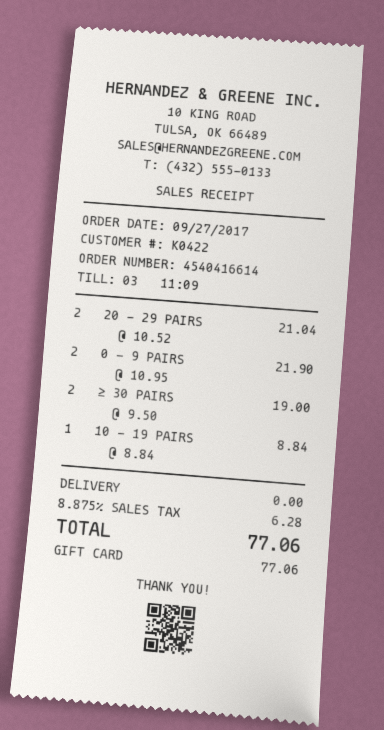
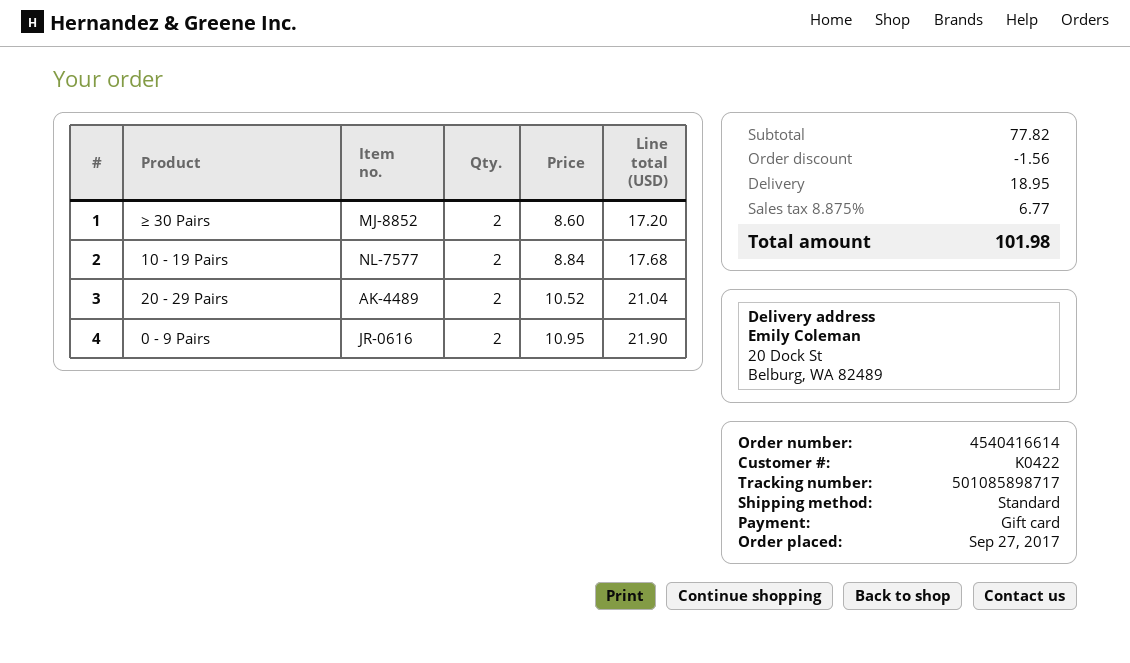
≥ 30 PAIRS: 2 x 9.50 = 19.00 -> 2 x 8.60 = 17.20
10 - 19 PAIRS: 1 x 8.84 = 8.84 -> 2 x 8.84 = 17.68
discount: none -> 1.56
shipping: 0.00 -> 18.95
tax: 8.875% = 6.28 -> 8.875% = 6.77
total: 77.06 -> 101.98

